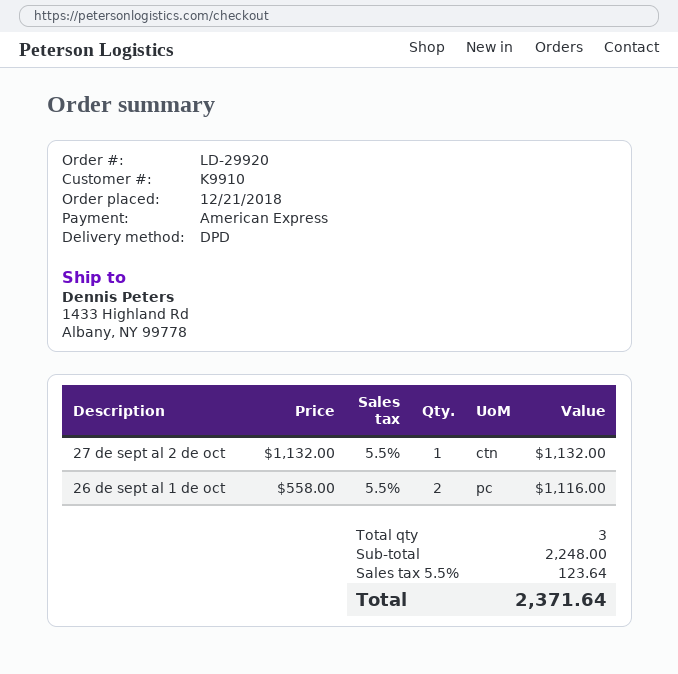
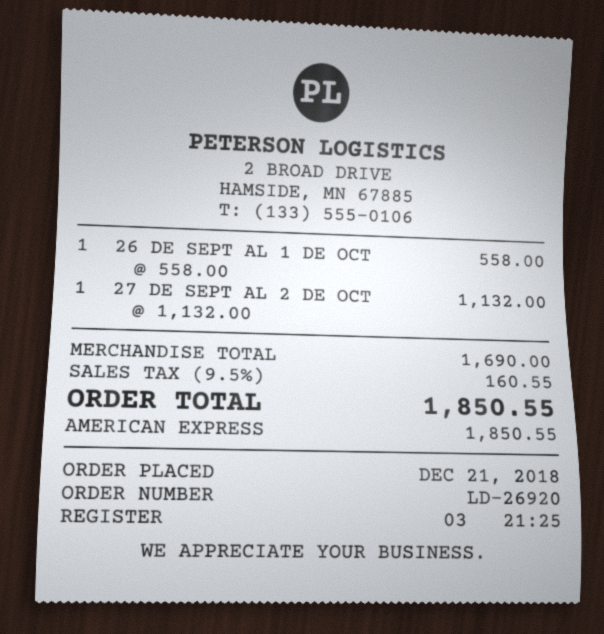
order number: LD-29920 -> LD-26920
26 de sept al 1 de oct: 2 x 558.00 = 1116.00 -> 1 x 558.00 = 558.00
subtotal: 2248.00 -> 1690.00
tax: 5.5% = 123.64 -> 9.5% = 160.55
total: 2371.64 -> 1850.55

